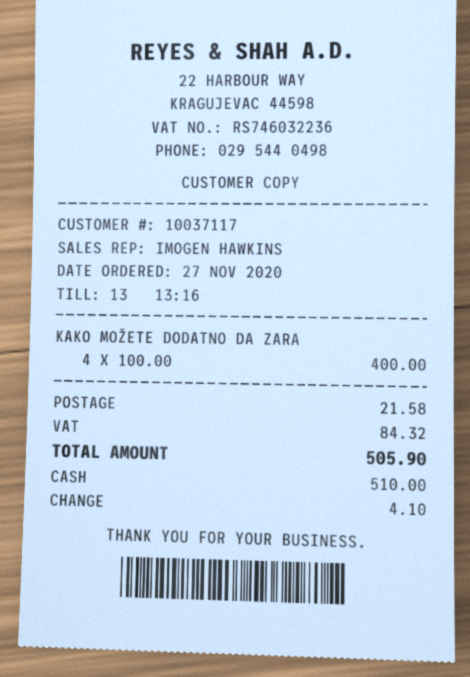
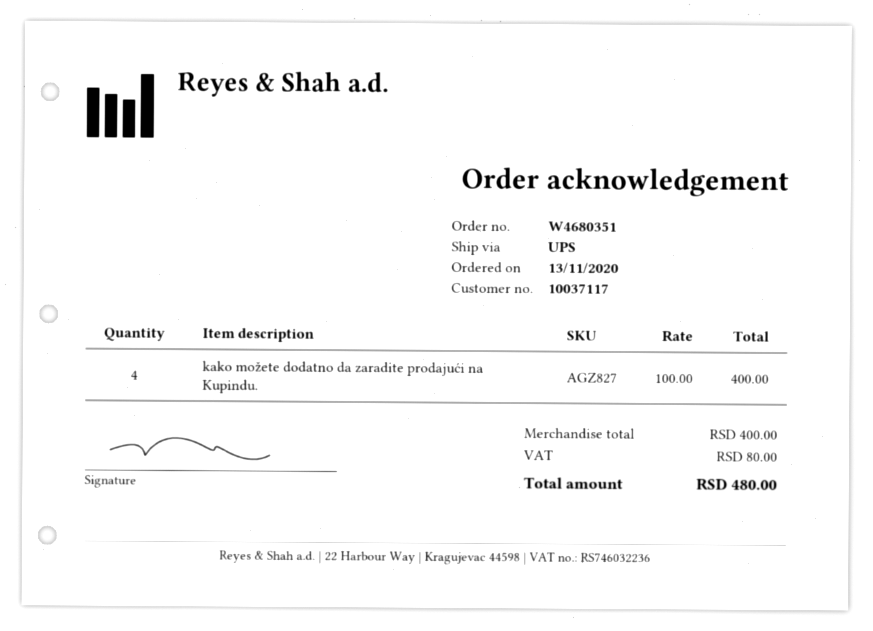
order date: 2020-11-27 -> 2020-11-13
shipping: 21.58 -> none
tax: 84.32 -> 80.00
total: 505.90 -> 480.00

